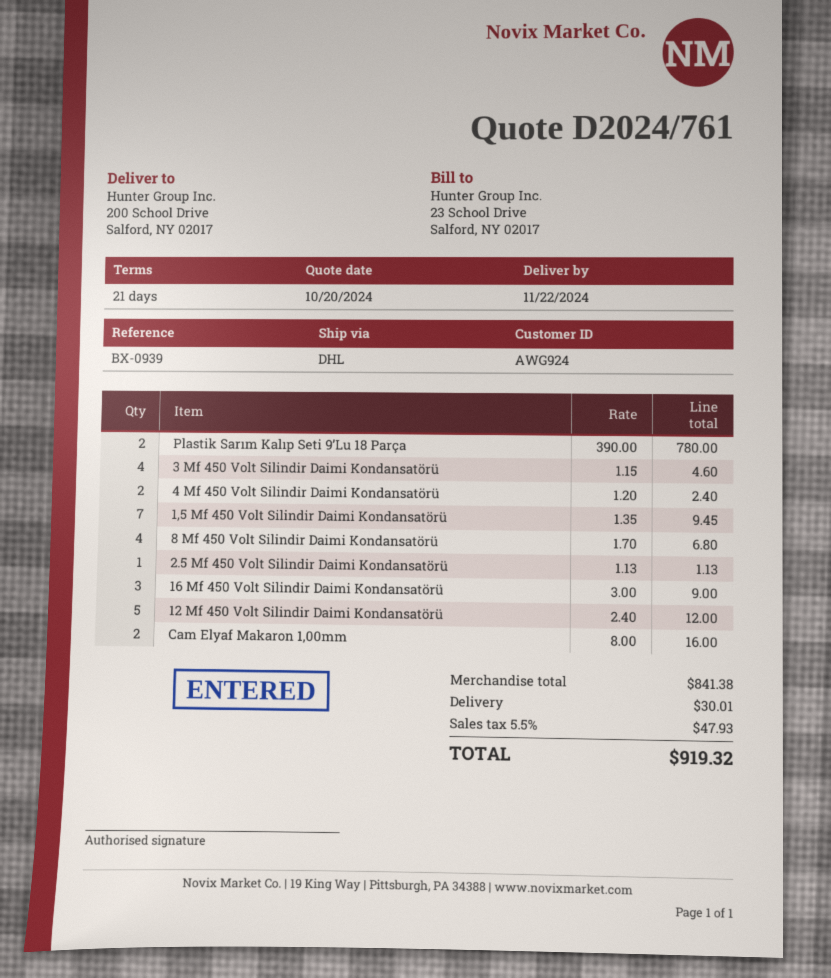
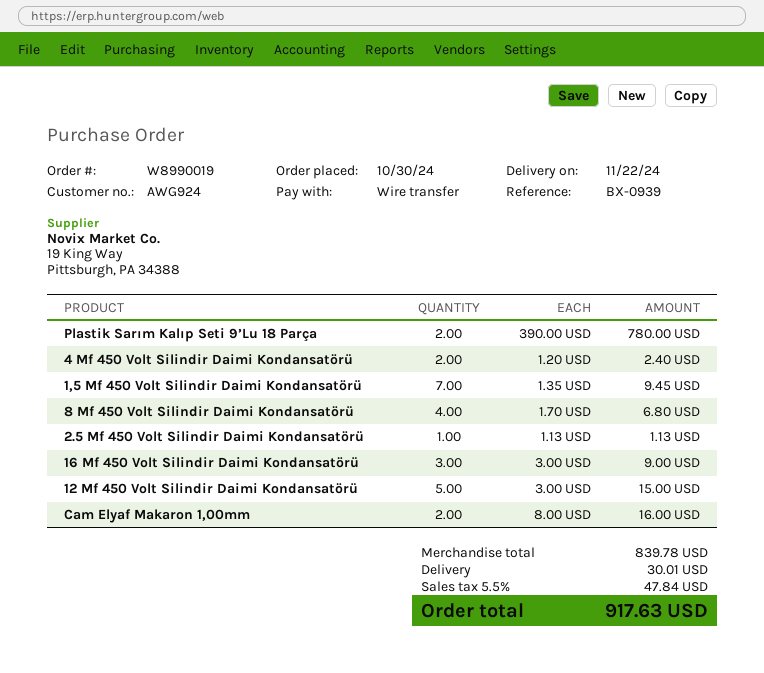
3 Mf 450 Volt Silindir Daimi Kondansatörü: 4 x 1.15 = 4.60 -> none
12 Mf 450 Volt Silindir Daimi Kondansatörü: 5 x 2.40 = 12.00 -> 5 x 3.00 = 15.00
subtotal: 841.38 -> 839.78
tax: 5.5% = 47.93 -> 5.5% = 47.84
total: 919.32 -> 917.63

